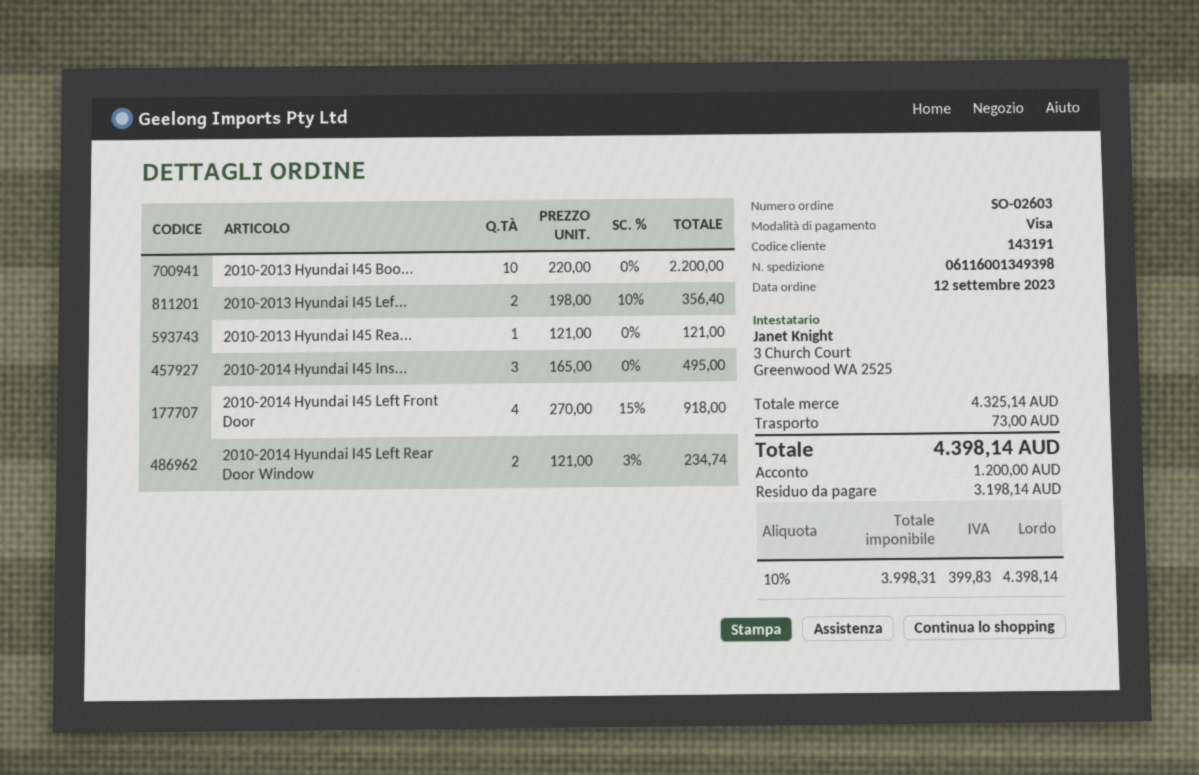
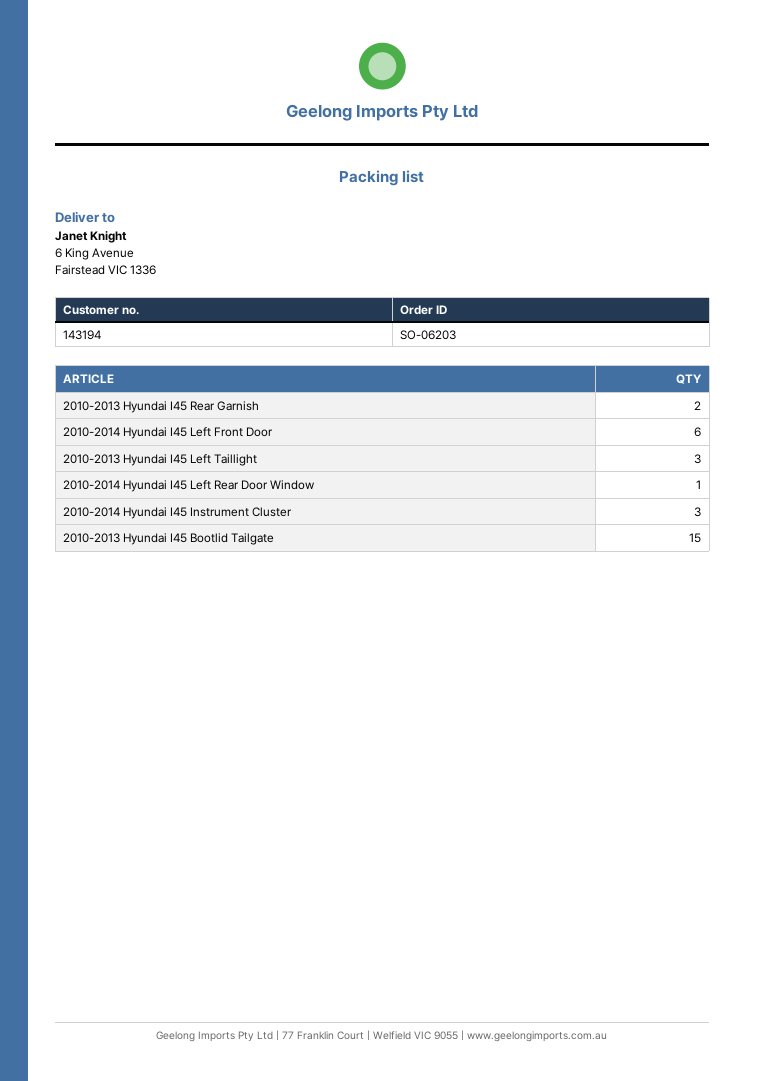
order number: SO-02603 -> SO-06203
customer number: 143191 -> 143194
2010-2013 Hyundai I45 Boo...: 10 -> 15
2010-2013 Hyundai I45 Lef...: 2 -> 3
2010-2013 Hyundai I45 Rea...: 1 -> 2
2010-2014 Hyundai I45 Left Front Door: 4 -> 6
2010-2014 Hyundai I45 Left Rear Door Window: 2 -> 1

